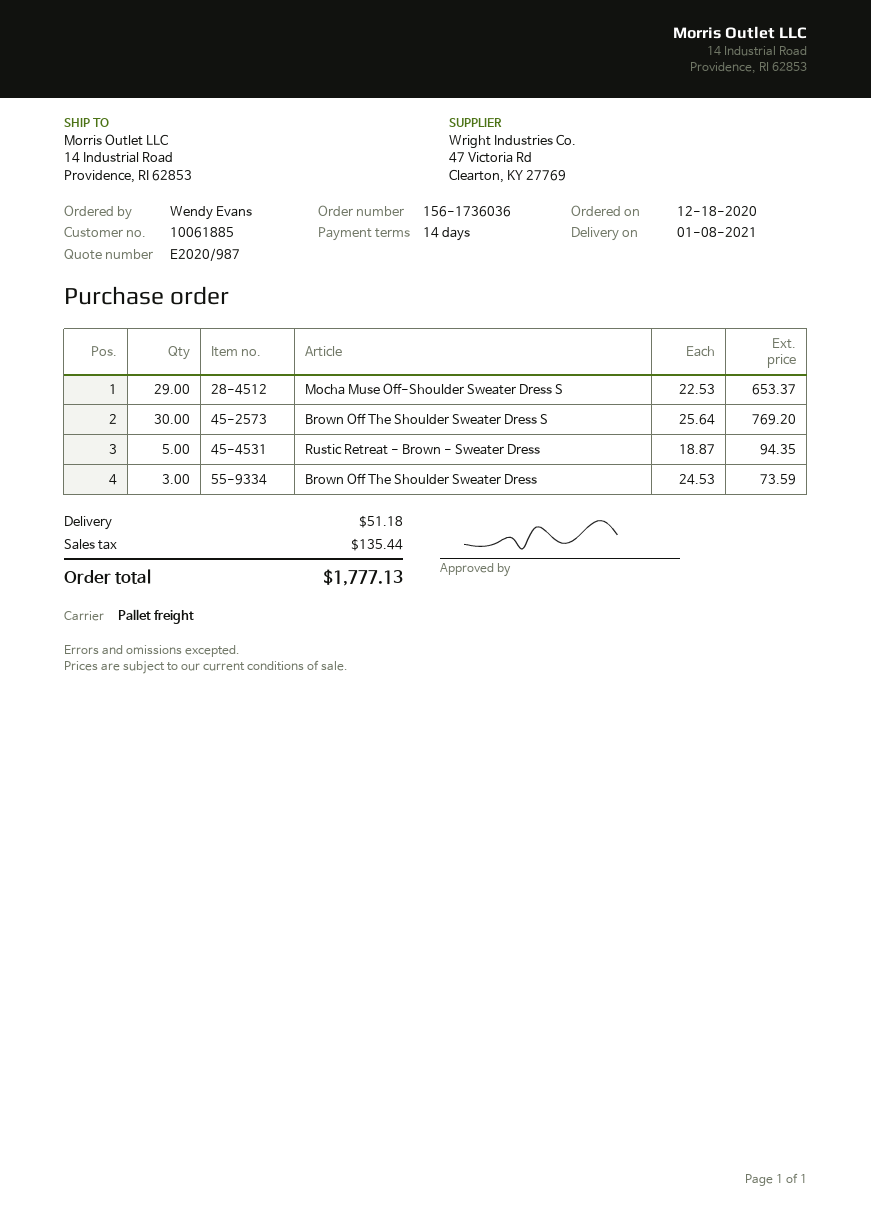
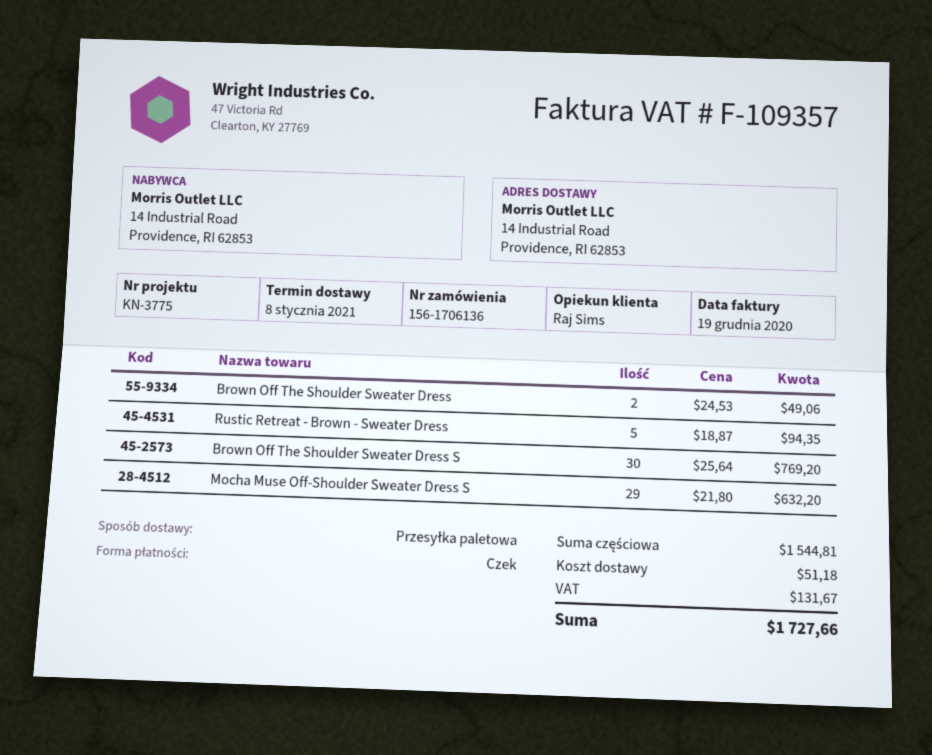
order number: 156-1736036 -> 156-1706136
Mocha Muse Off-Shoulder Sweater Dress S: 29 x 22.53 = 653.37 -> 29 x 21.80 = 632.20
Brown Off The Shoulder Sweater Dress: 3 x 24.53 = 73.59 -> 2 x 24.53 = 49.06
tax: 135.44 -> 131.67
total: 1777.13 -> 1727.66

